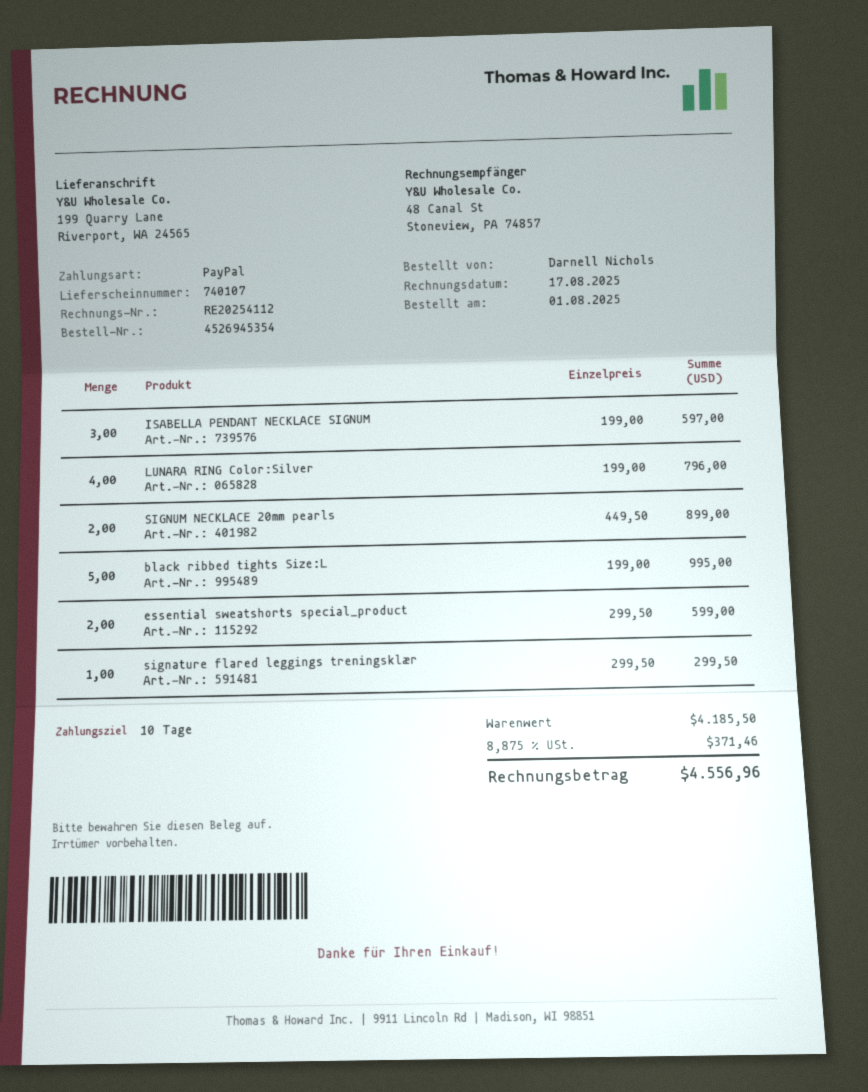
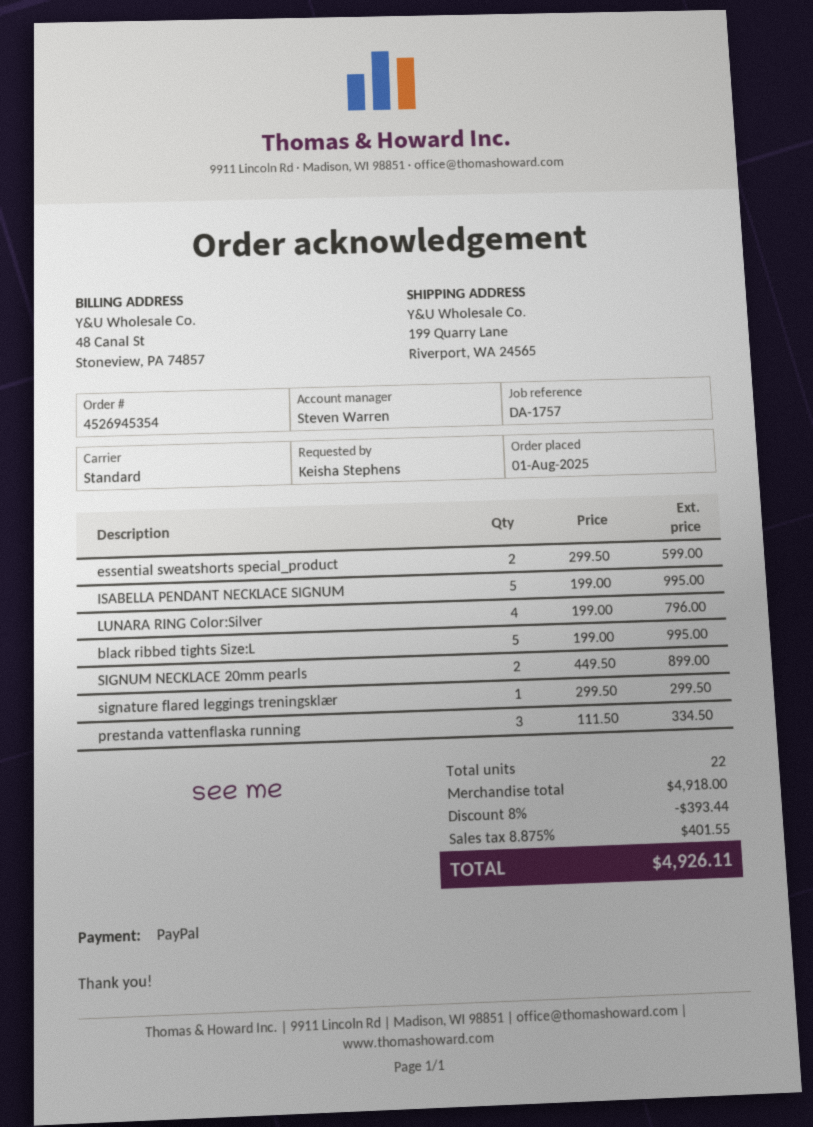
ordered by: Darnell Nichols -> Keisha Stephens
ISABELLA PENDANT NECKLACE SIGNUM: 3 x 199.00 = 597.00 -> 5 x 199.00 = 995.00
prestanda vattenflaska running: none -> 3 x 111.50 = 334.50
subtotal: 4185.50 -> 4918.00
discount: none -> 8% = 393.44
tax: 8.875% = 371.46 -> 8.875% = 401.55
total: 4556.96 -> 4926.11

